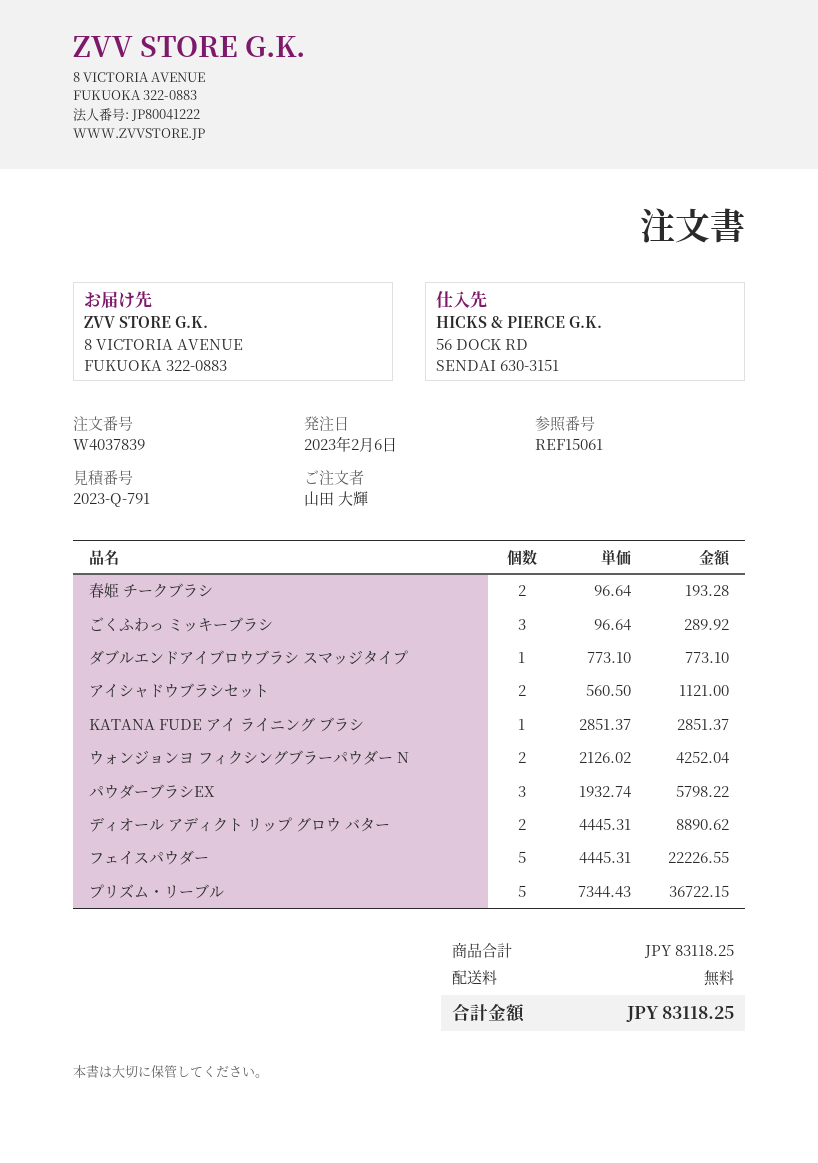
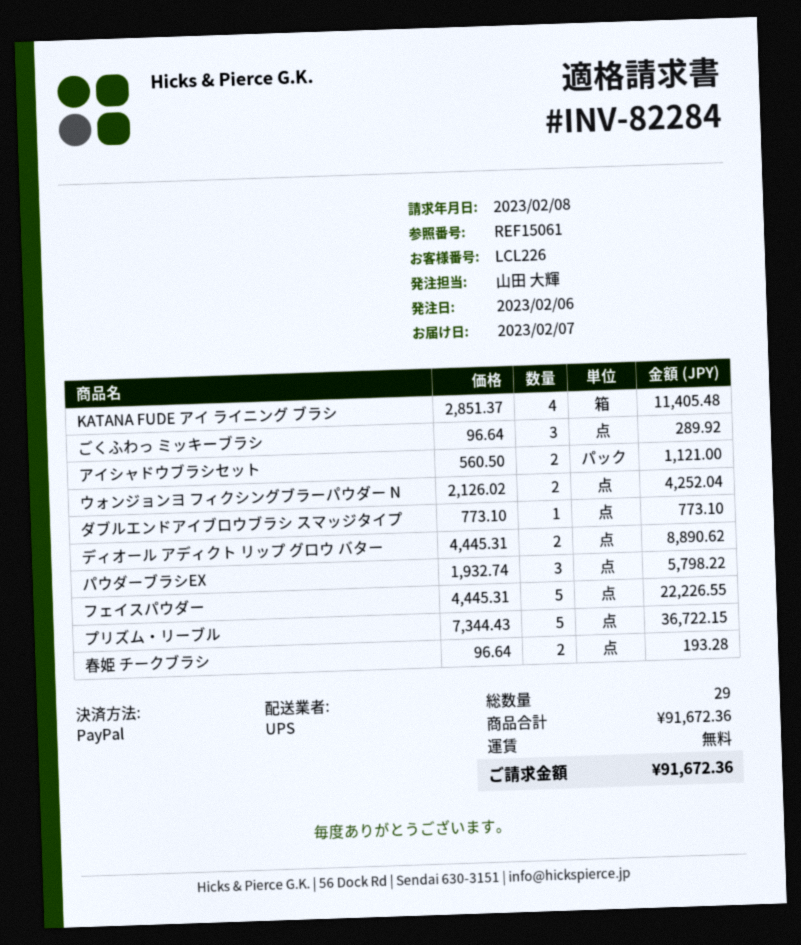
KATANA FUDE アイ ライニング ブラシ: 1 x 2851.37 = 2851.37 -> 4 x 2851.37 = 11405.48
subtotal: 83118.25 -> 91672.36
total: 83118.25 -> 91672.36

